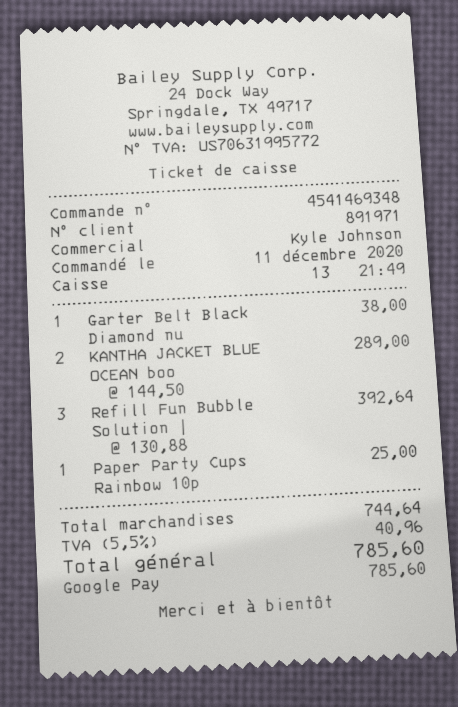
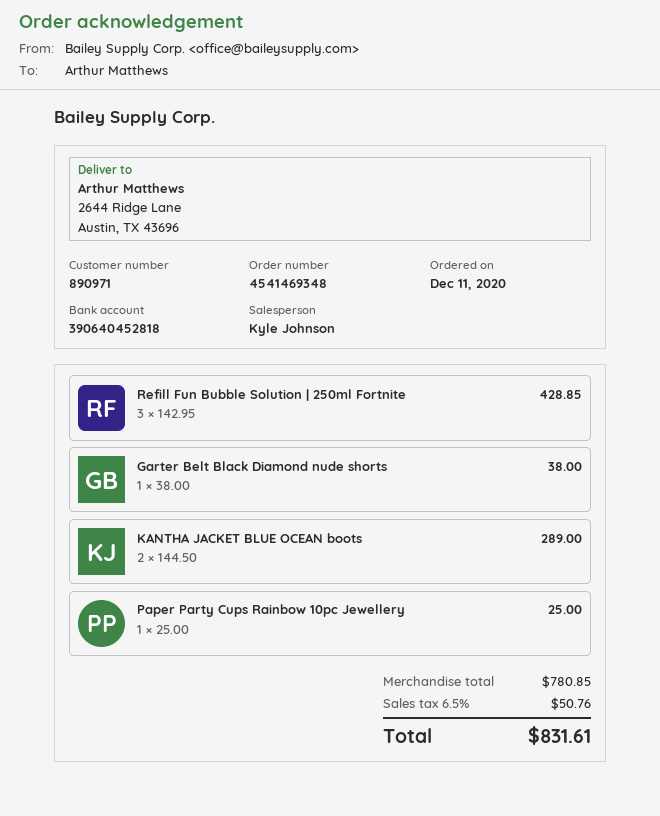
customer number: 891971 -> 890971
Refill Fun Bubble Solution |: 3 x 130.88 = 392.64 -> 3 x 142.95 = 428.85
subtotal: 744.64 -> 780.85
tax: 5.5% = 40.96 -> 6.5% = 50.76
total: 785.60 -> 831.61

